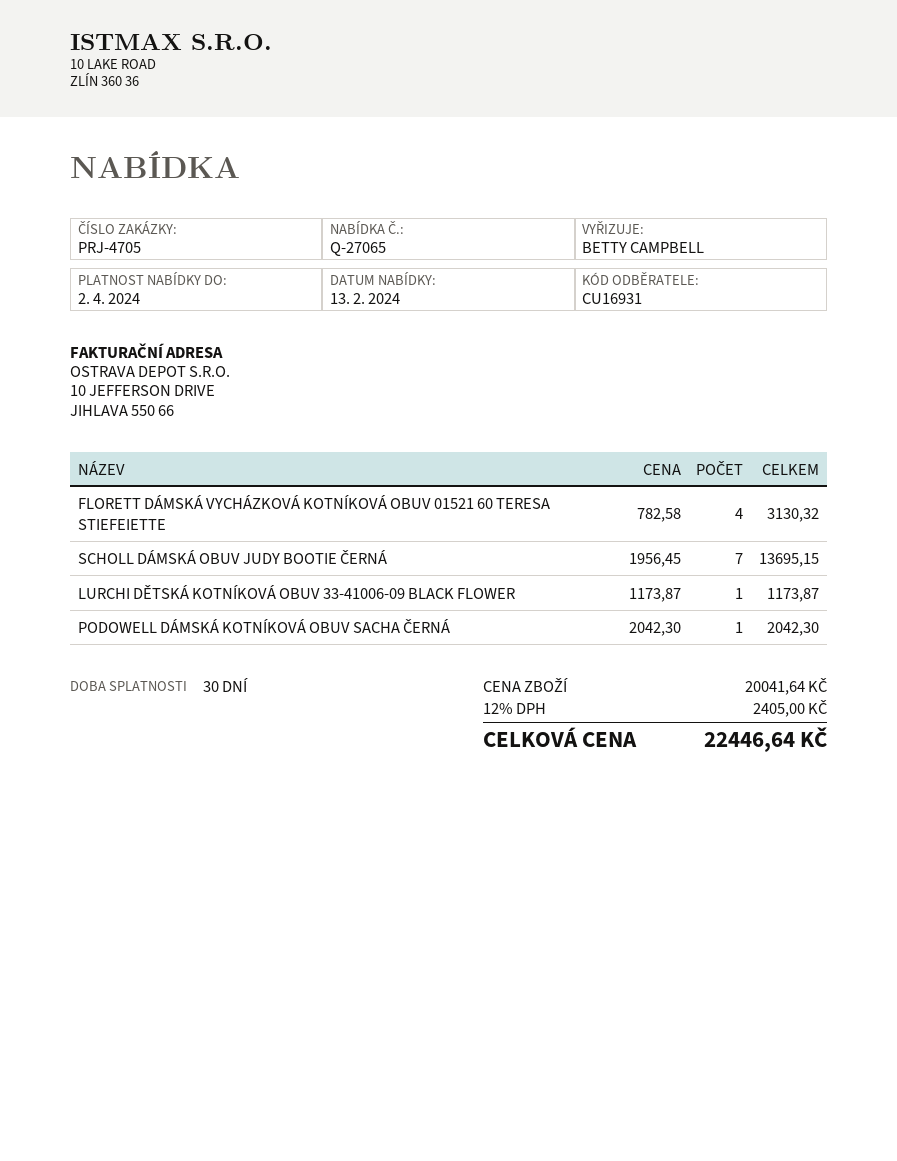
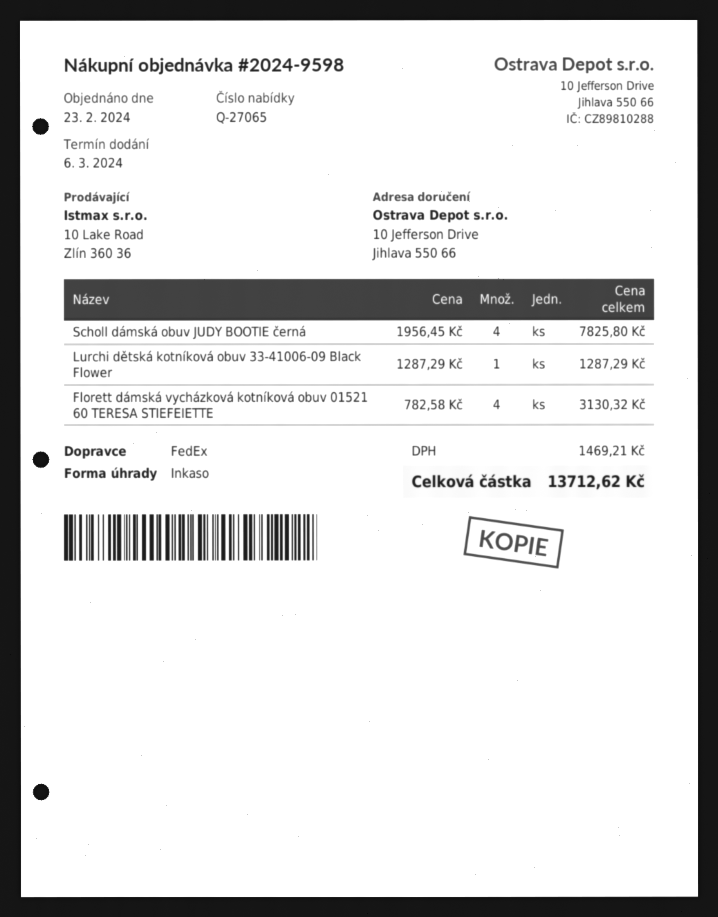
SCHOLL DÁMSKÁ OBUV JUDY BOOTIE ČERNÁ: 7 x 1956.45 = 13695.15 -> 4 x 1956.45 = 7825.80
LURCHI DĚTSKÁ KOTNÍKOVÁ OBUV 33-41006-09 BLACK FLOWER: 1 x 1173.87 = 1173.87 -> 1 x 1287.29 = 1287.29
PODOWELL DÁMSKÁ KOTNÍKOVÁ OBUV SACHA ČERNÁ: 1 x 2042.30 = 2042.30 -> none
tax: 2405.00 -> 1469.21
total: 22446.64 -> 13712.62

